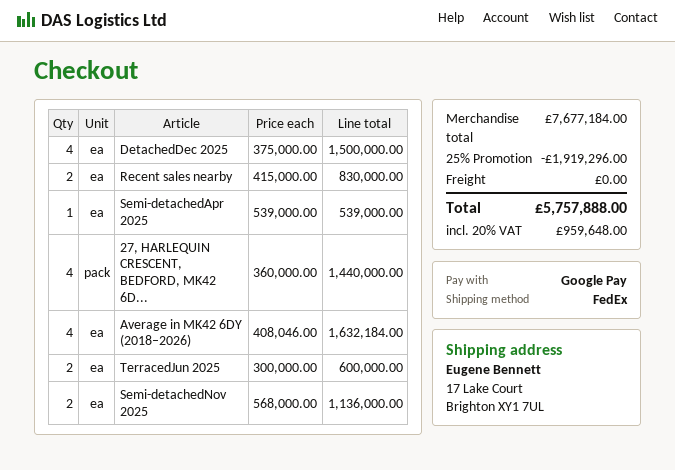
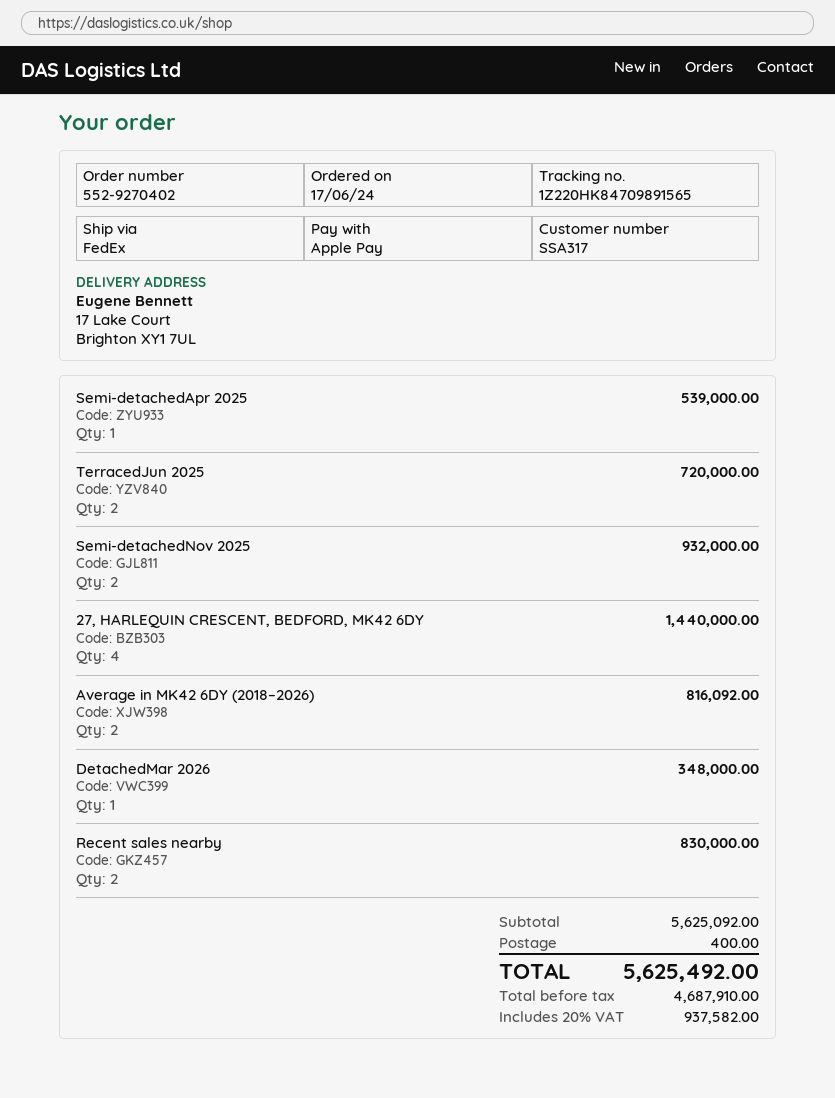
payment method: Google Pay -> Apple Pay
DetachedDec 2025: 4 for 1500000.00 -> none
Average in MK42 6DY (2018–2026): 4 for 1632184.00 -> 2 for 816092.00
TerracedJun 2025: 2 for 600000.00 -> 2 for 720000.00
Semi-detachedNov 2025: 2 for 1136000.00 -> 2 for 932000.00
DetachedMar 2026: none -> 1 for 348000.00
subtotal: 7677184.00 -> 5625092.00
discount: 25% = 1919296.00 -> none
shipping: 0.00 -> 400.00
tax: 20% = 959648.00 -> 20% = 937582.00
total: 5757888.00 -> 5625492.00

